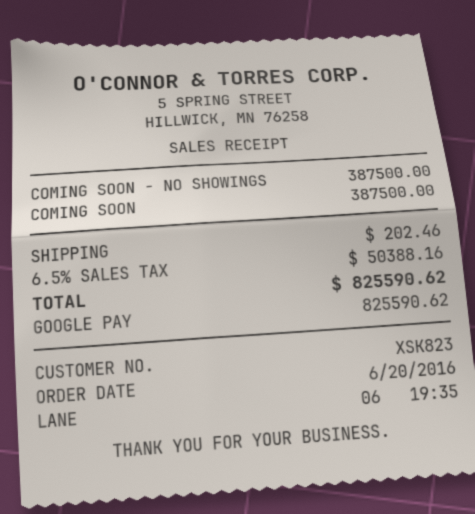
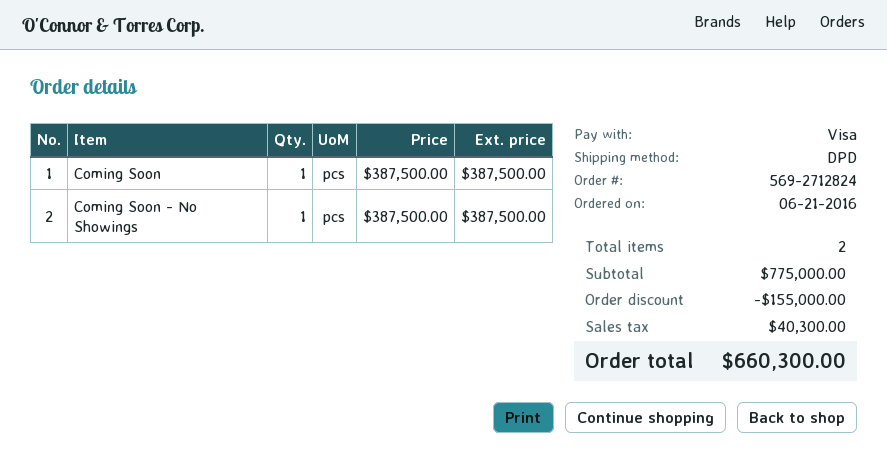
order date: 2016-06-20 -> 2016-06-21
payment method: Google Pay -> Visa
discount: none -> 155000.00
shipping: 202.46 -> none
tax: 50388.16 -> 40300.00
total: 825590.62 -> 660300.00

